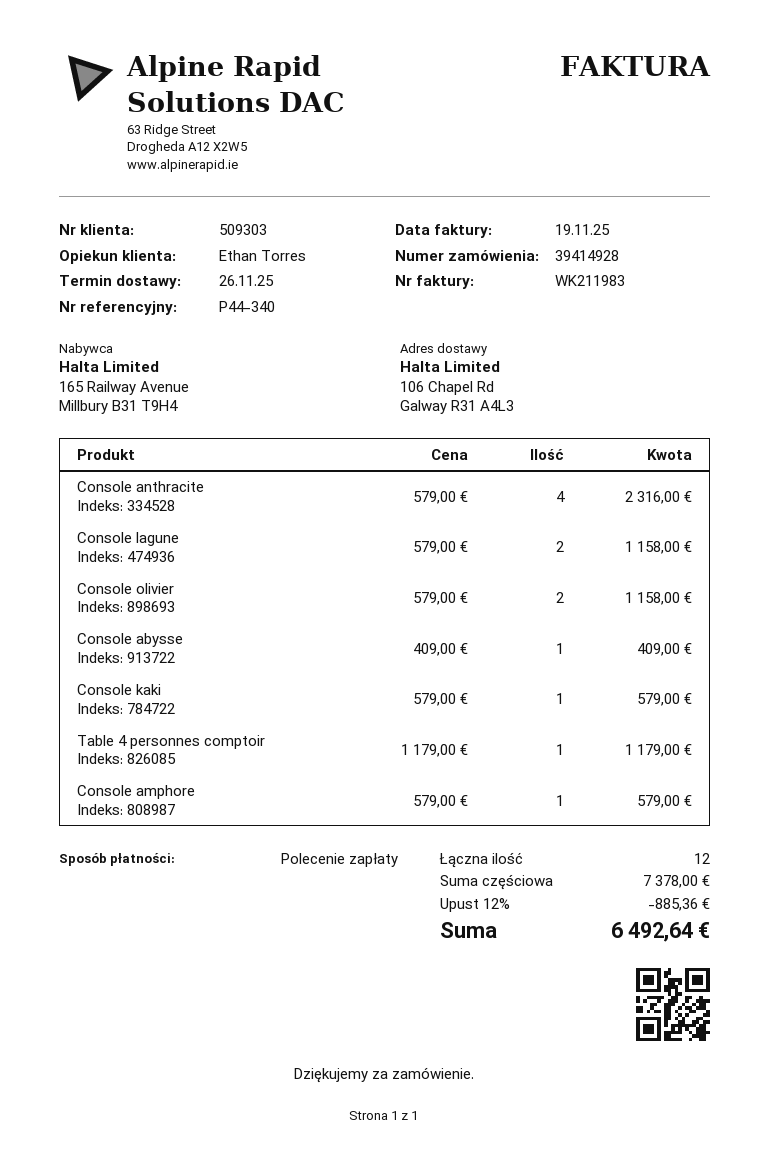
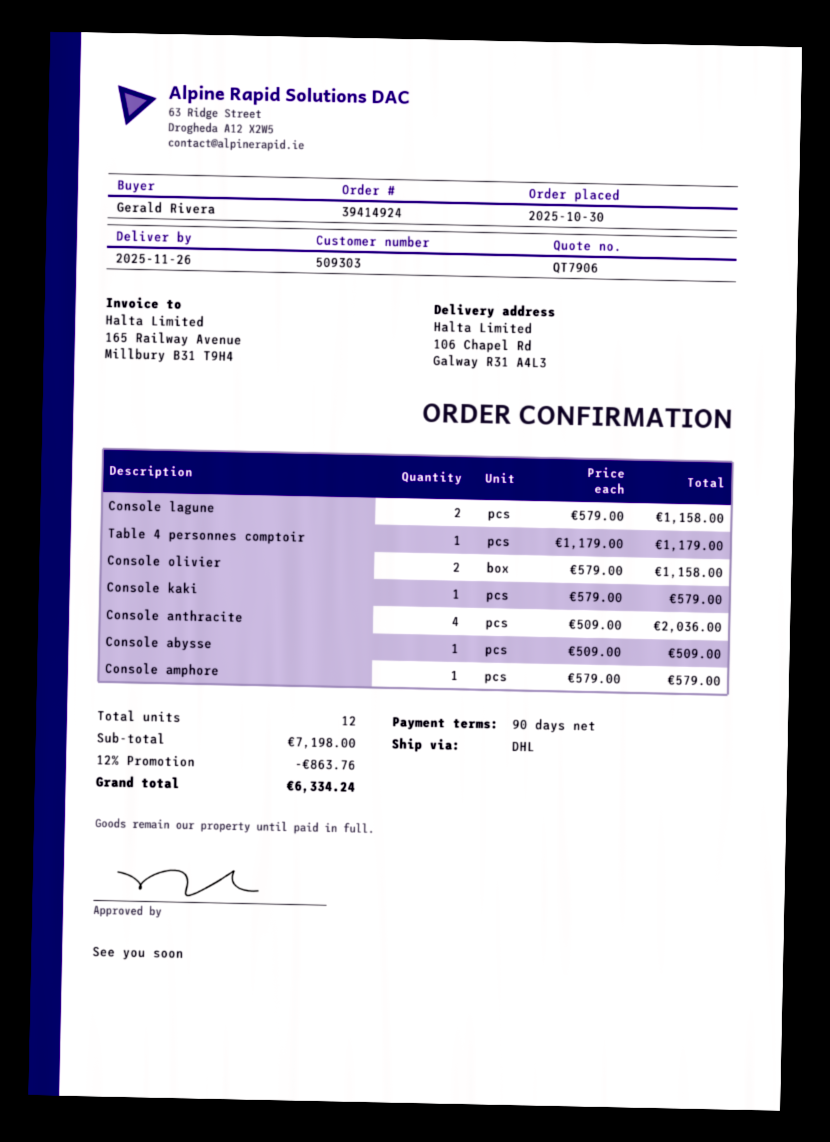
order number: 39414928 -> 39414924
Console anthracite: 4 x 579.00 = 2316.00 -> 4 x 509.00 = 2036.00
Console abysse: 1 x 409.00 = 409.00 -> 1 x 509.00 = 509.00
subtotal: 7378.00 -> 7198.00
discount: 12% = 885.36 -> 12% = 863.76
total: 6492.64 -> 6334.24

